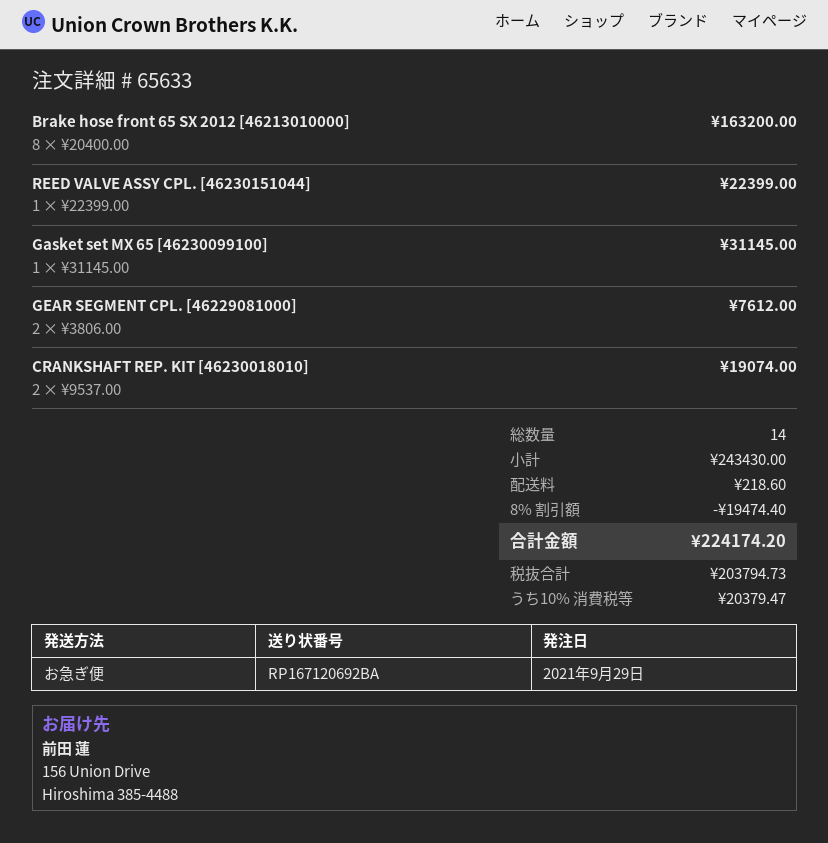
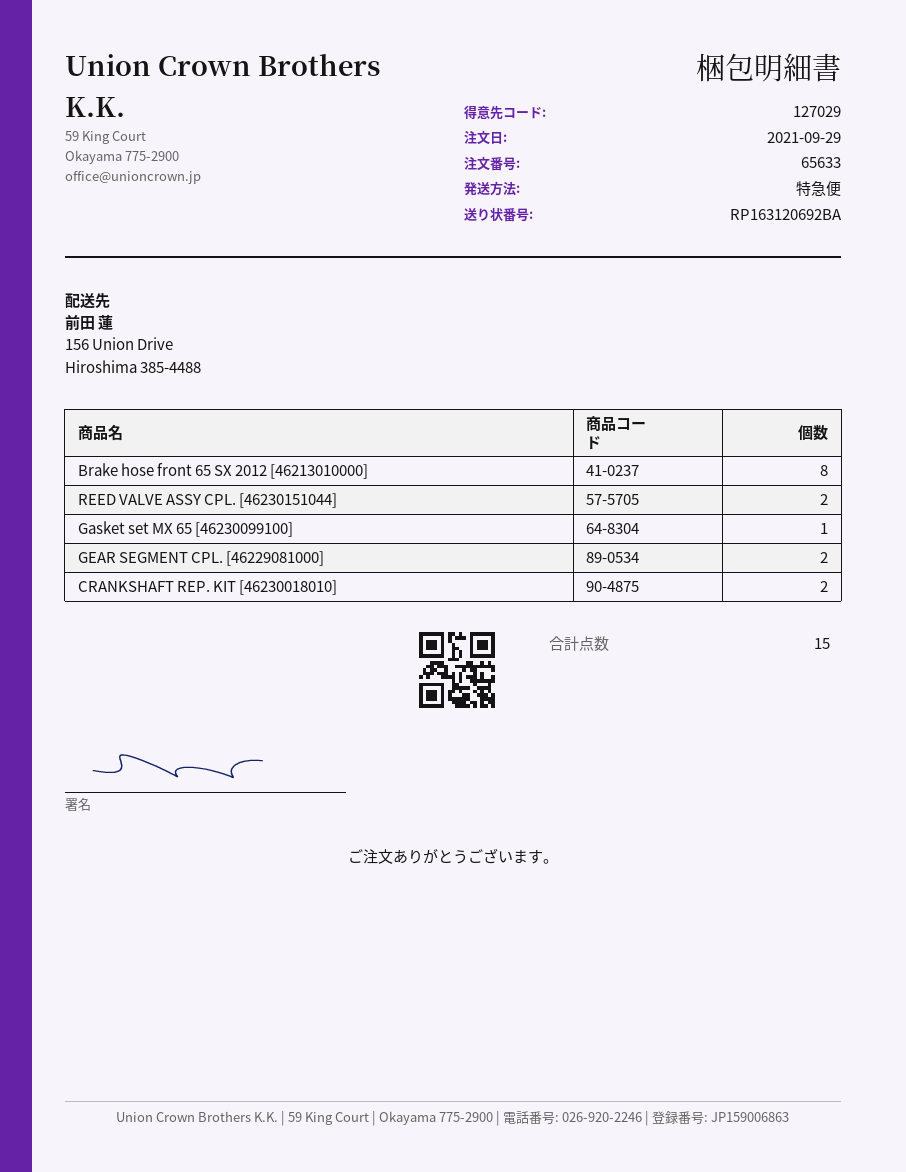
tracking number: RP167120692BA -> RP163120692BA
REED VALVE ASSY CPL. [46230151044]: 1 -> 2
total quantity: 14 -> 15

